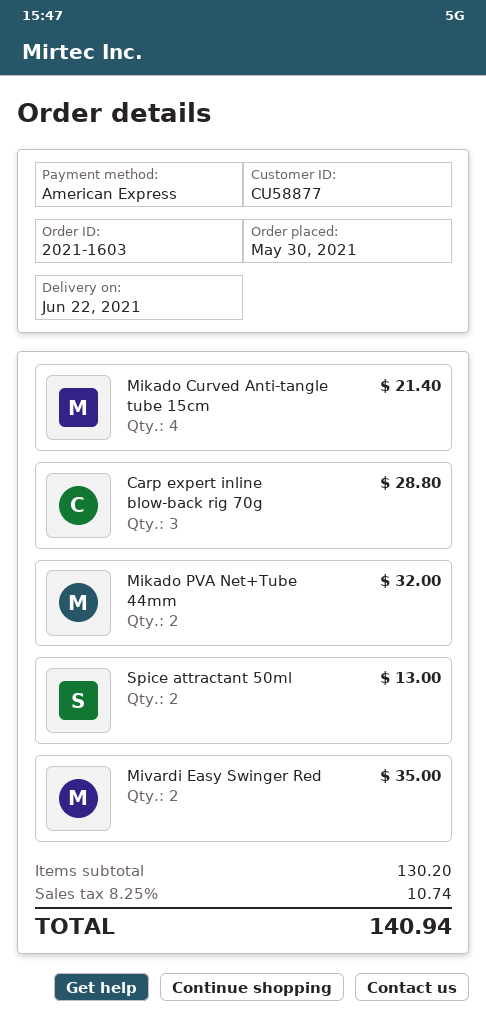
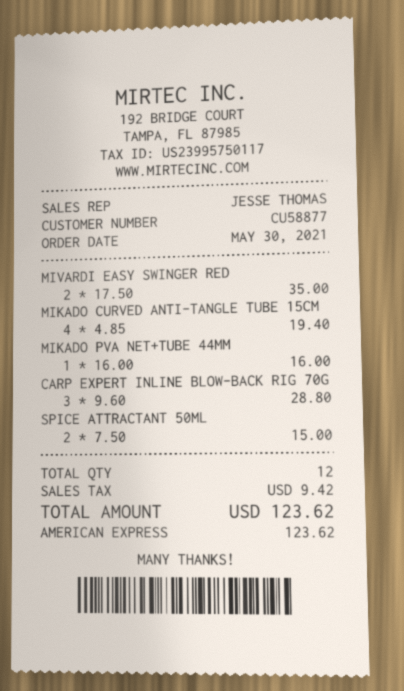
Mikado Curved Anti-tangle tube 15cm: 4 for 21.40 -> 4 for 19.40
Mikado PVA Net+Tube 44mm: 2 for 32.00 -> 1 for 16.00
Spice attractant 50ml: 2 for 13.00 -> 2 for 15.00
tax: 10.74 -> 9.42
total: 140.94 -> 123.62

